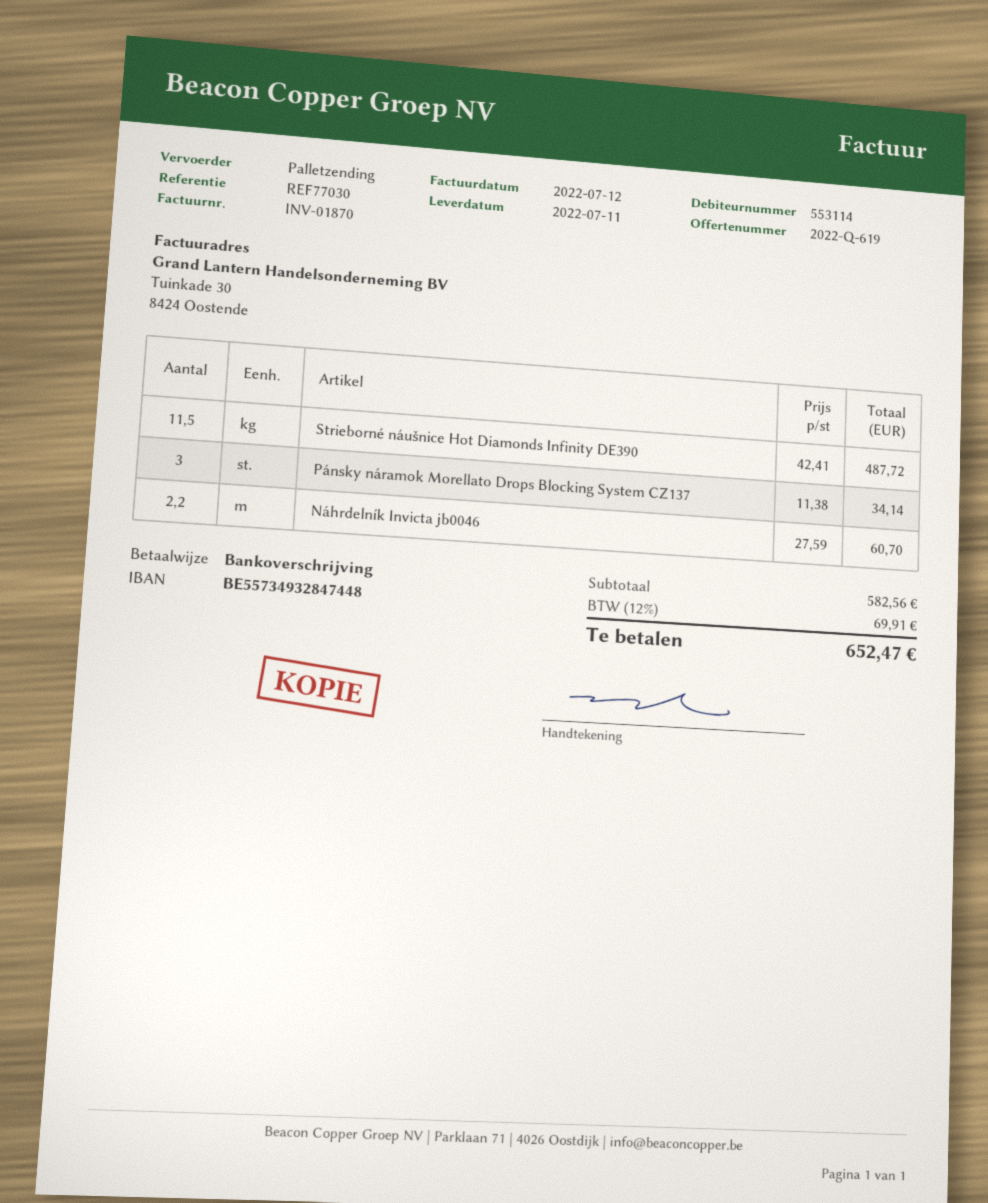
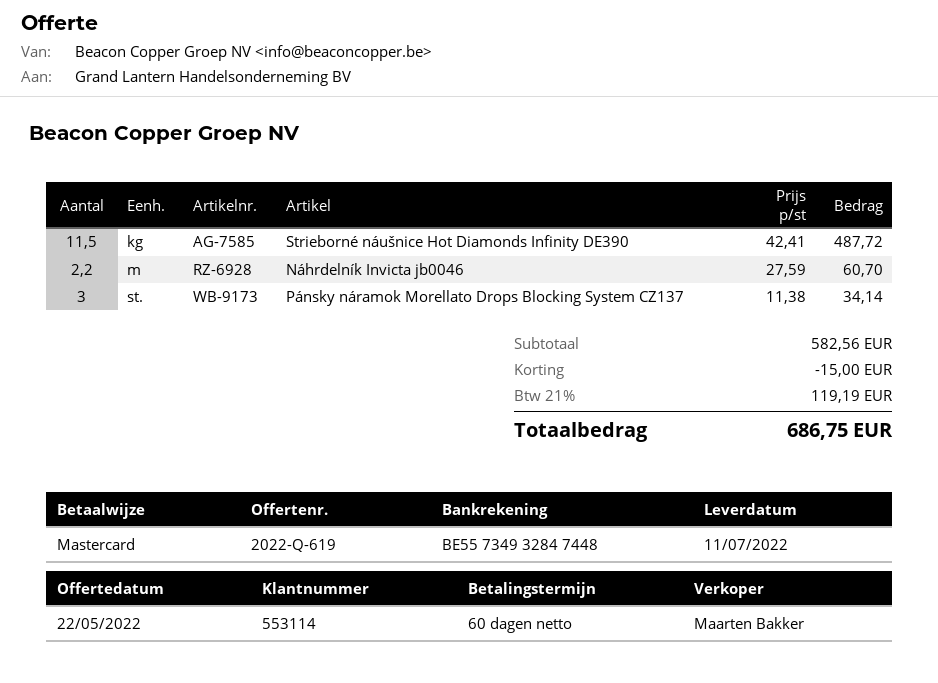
payment method: bank transfer -> Mastercard
discount: none -> 15.00
tax: 12% = 69.91 -> 21% = 119.19
total: 652.47 -> 686.75

